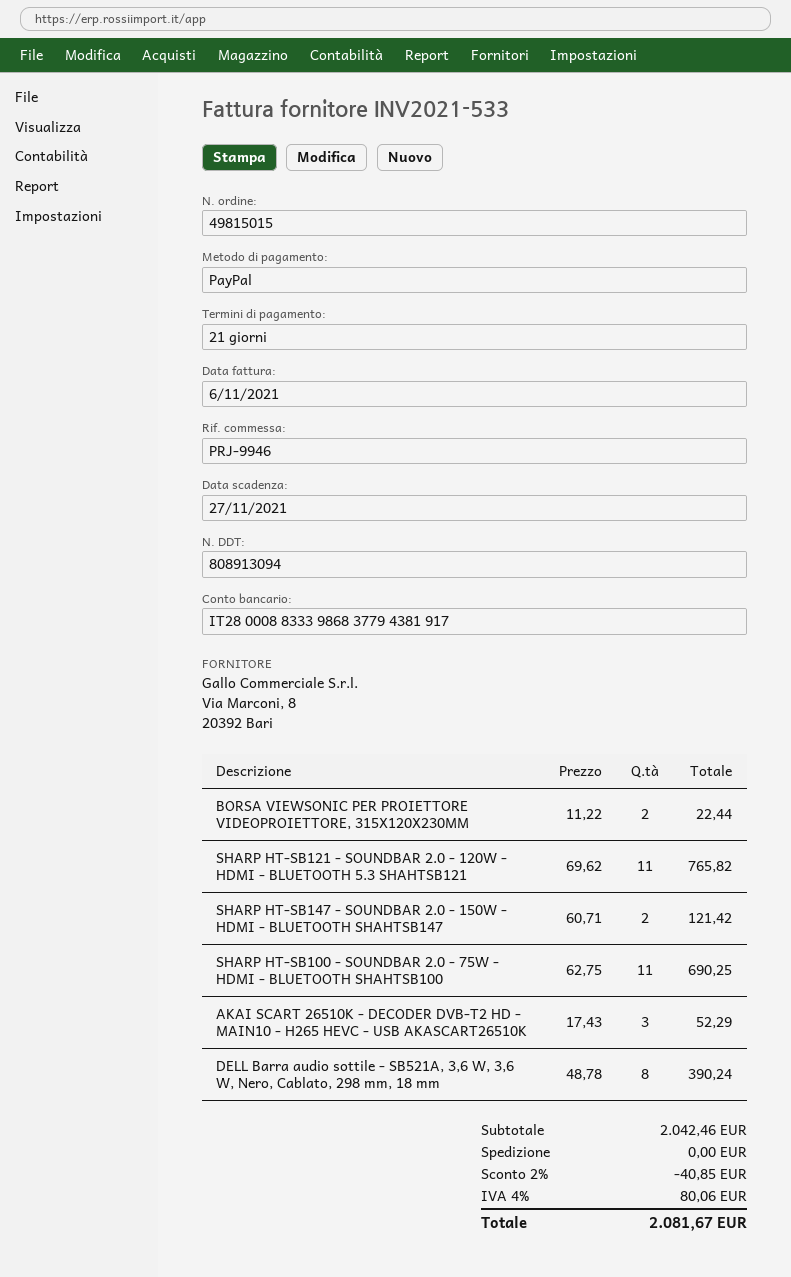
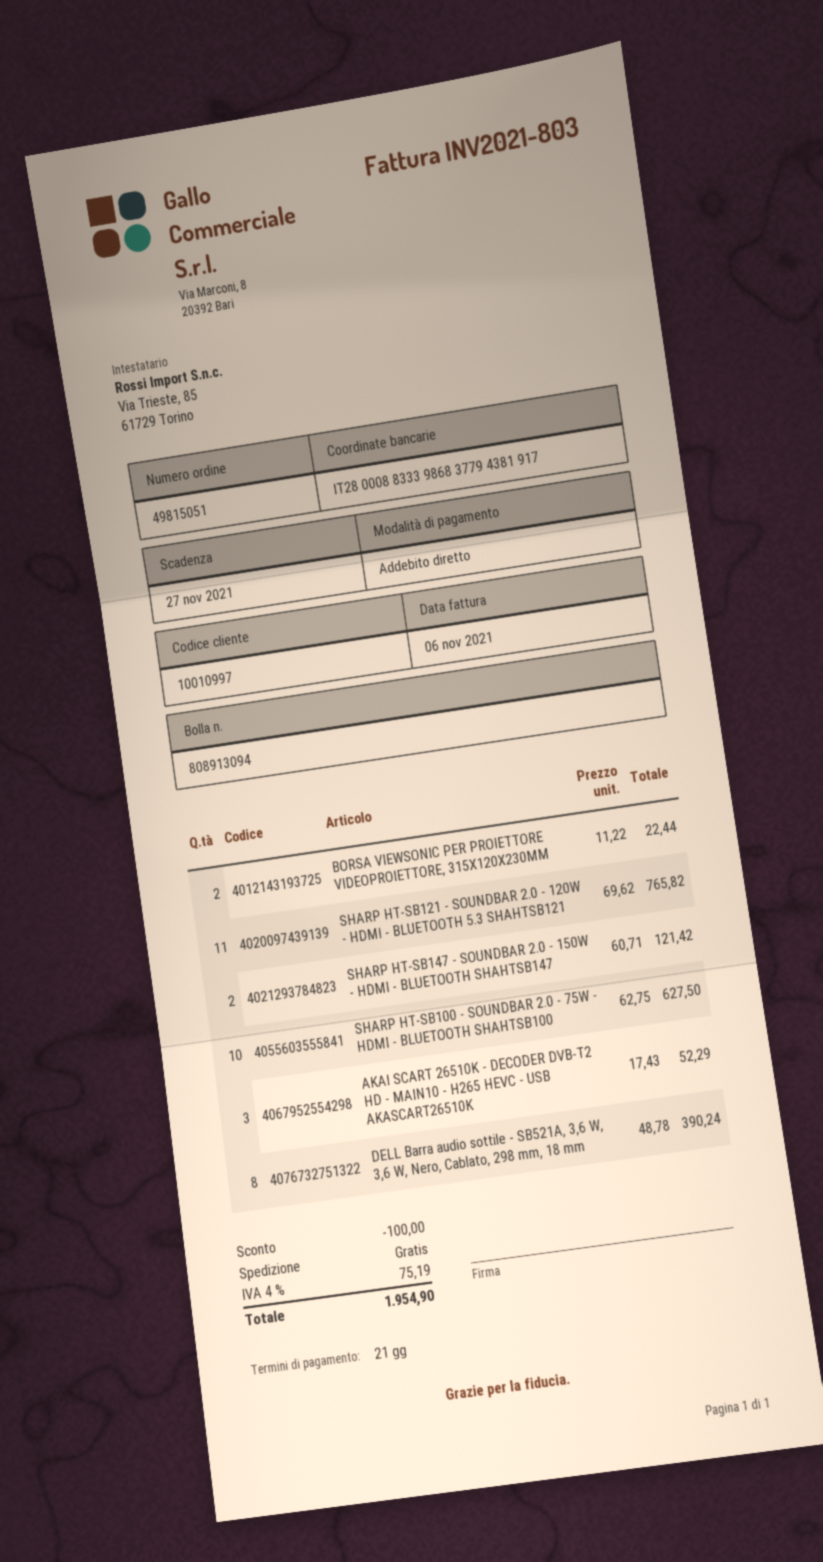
order number: 49815015 -> 49815051
invoice number: INV2021-533 -> INV2021-803
payment method: PayPal -> direct debit
SHARP HT-SB100 - SOUNDBAR 2.0 - 75W - HDMI - BLUETOOTH SHAHTSB100: 11 x 62.75 = 690.25 -> 10 x 62.75 = 627.50
discount: 40.85 -> 100.00
tax: 4% = 80.06 -> 4% = 75.19
total: 2081.67 -> 1954.90

